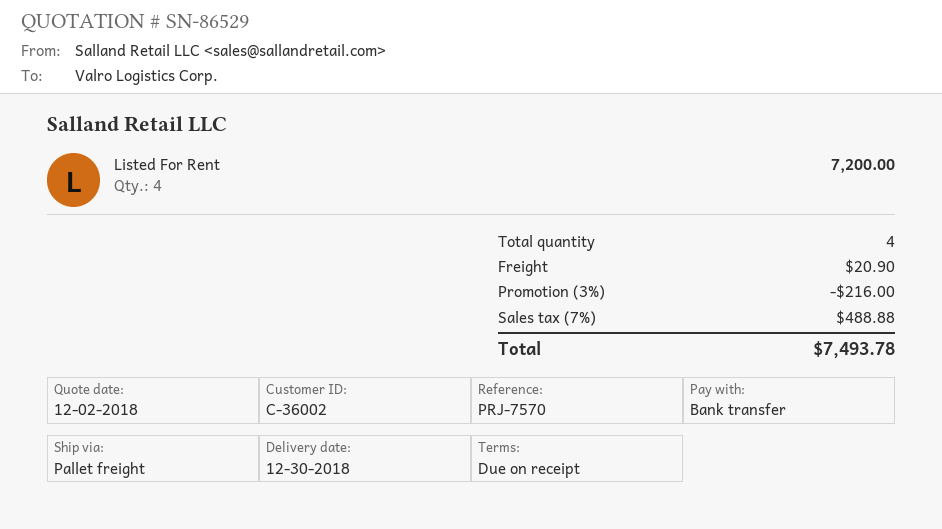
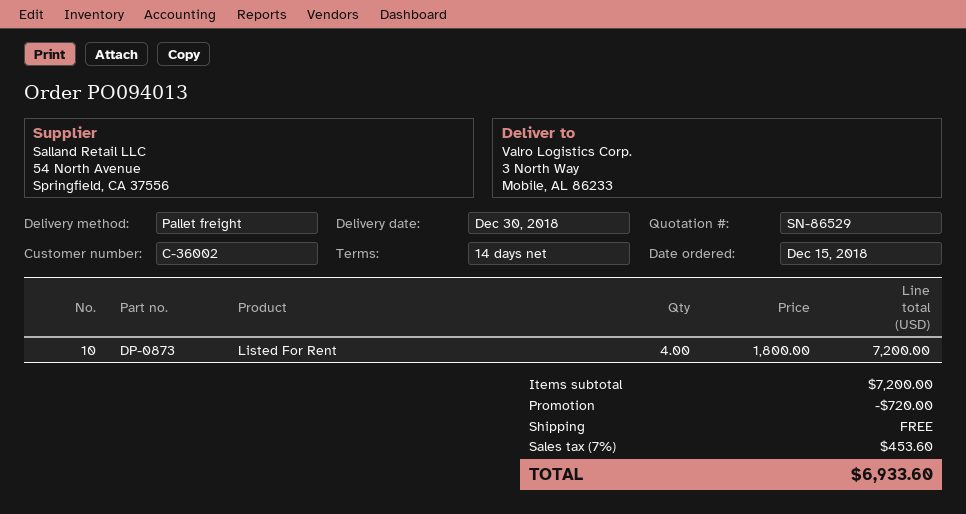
payment terms: on receipt -> 14 days
discount: 216.00 -> 720.00
shipping: 20.90 -> 0.00
tax: 7% = 488.88 -> 7% = 453.60
total: 7493.78 -> 6933.60

